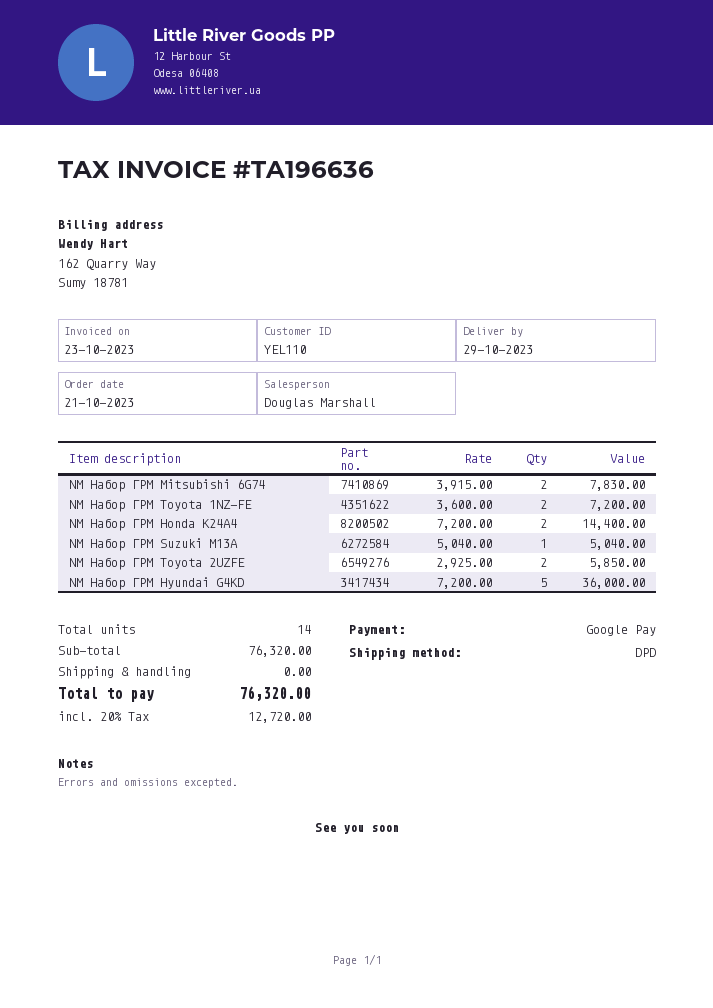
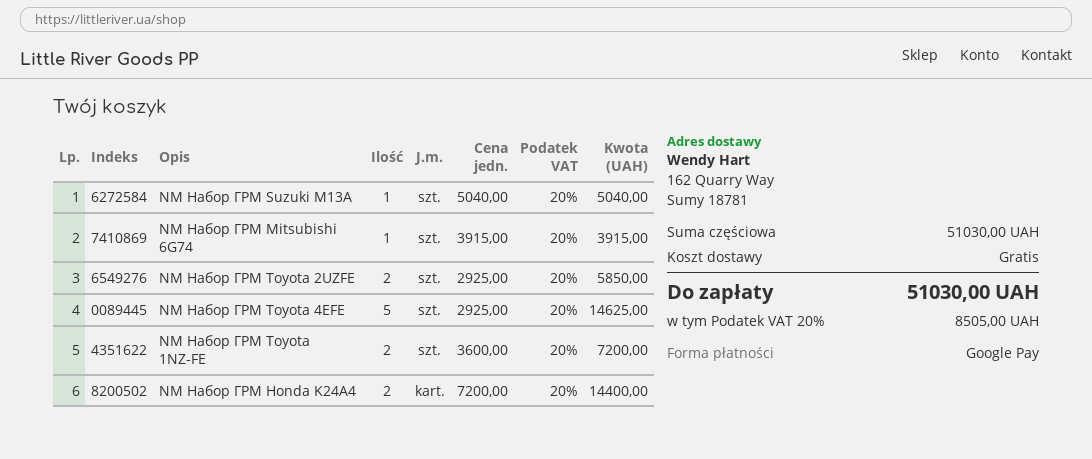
NM Набор ГРМ Mitsubishi 6G74: 2 x 3915.00 = 7830.00 -> 1 x 3915.00 = 3915.00
NM Набор ГРМ Hyundai G4KD: 5 x 7200.00 = 36000.00 -> none
NM Набор ГРМ Toyota 4EFE: none -> 5 x 2925.00 = 14625.00
subtotal: 76320.00 -> 51030.00
tax: 20% = 12720.00 -> 20% = 8505.00
total: 76320.00 -> 51030.00

